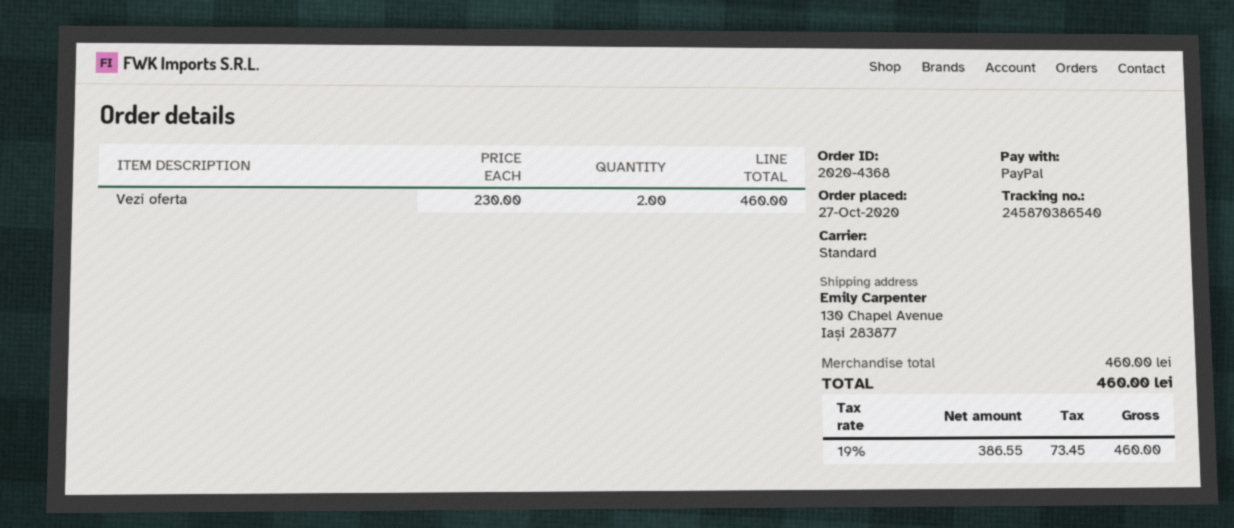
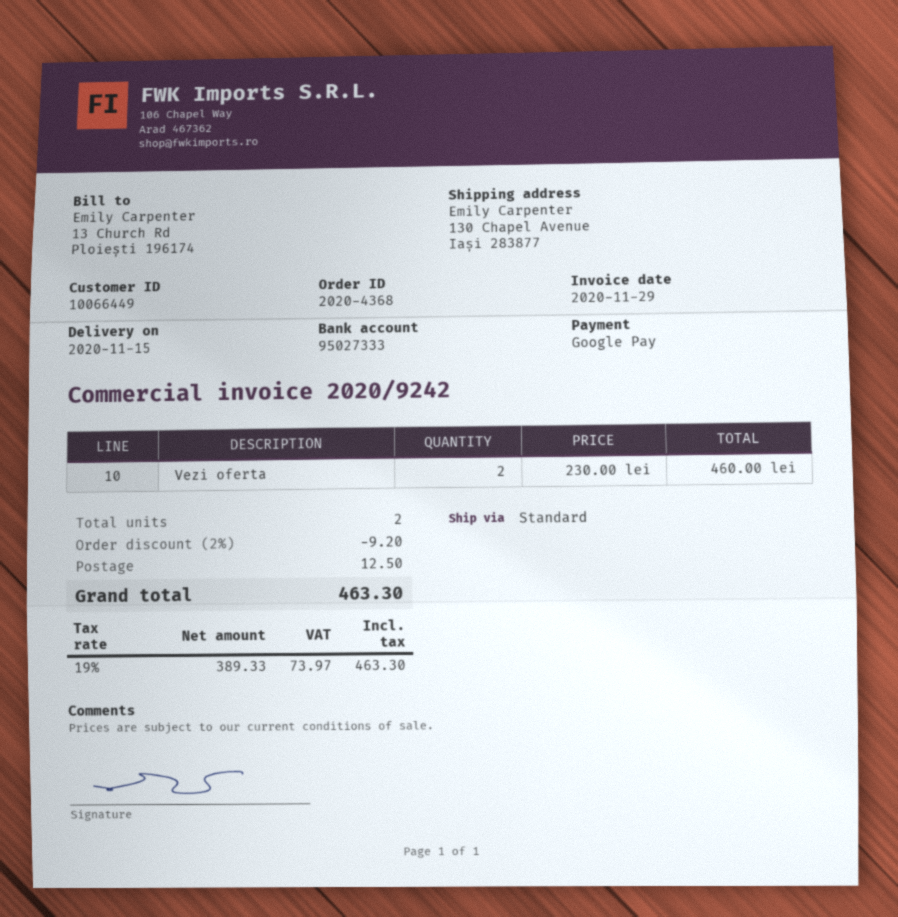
payment method: PayPal -> Google Pay
discount: none -> 2% = 9.20
shipping: none -> 12.50
net: 386.55 -> 389.33
tax: 19% = 73.45 -> 19% = 73.97
total: 460.00 -> 463.30

